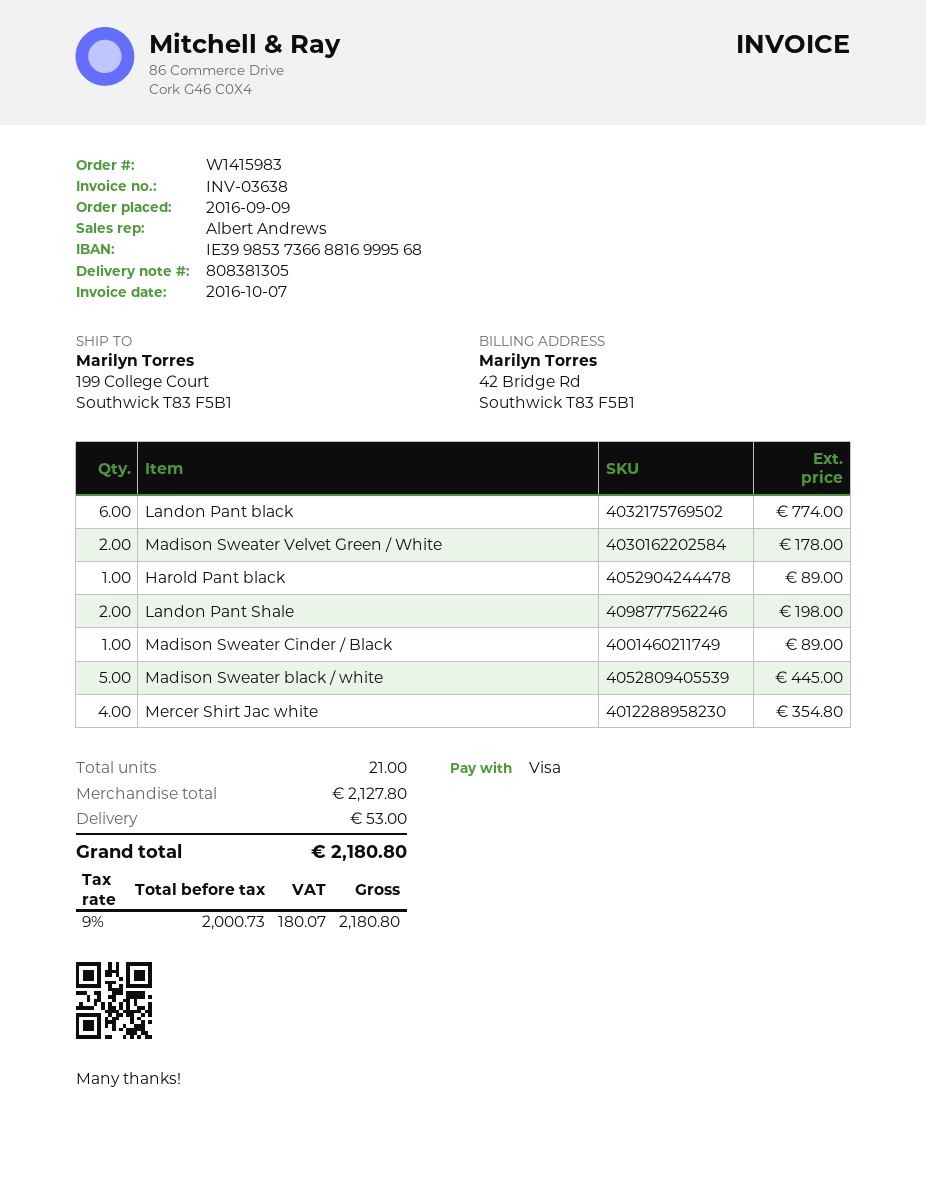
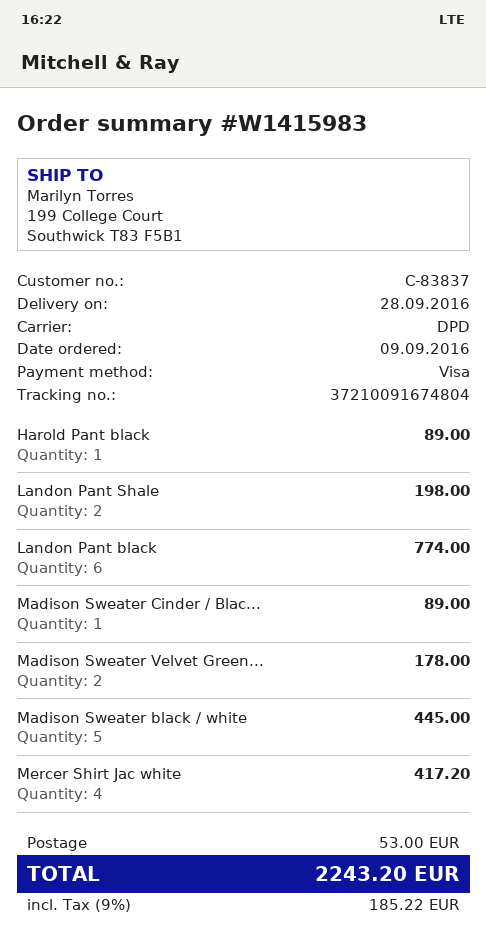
Mercer Shirt Jac white: 4 for 354.80 -> 4 for 417.20
tax: 9% = 180.07 -> 9% = 185.22
total: 2180.80 -> 2243.20

